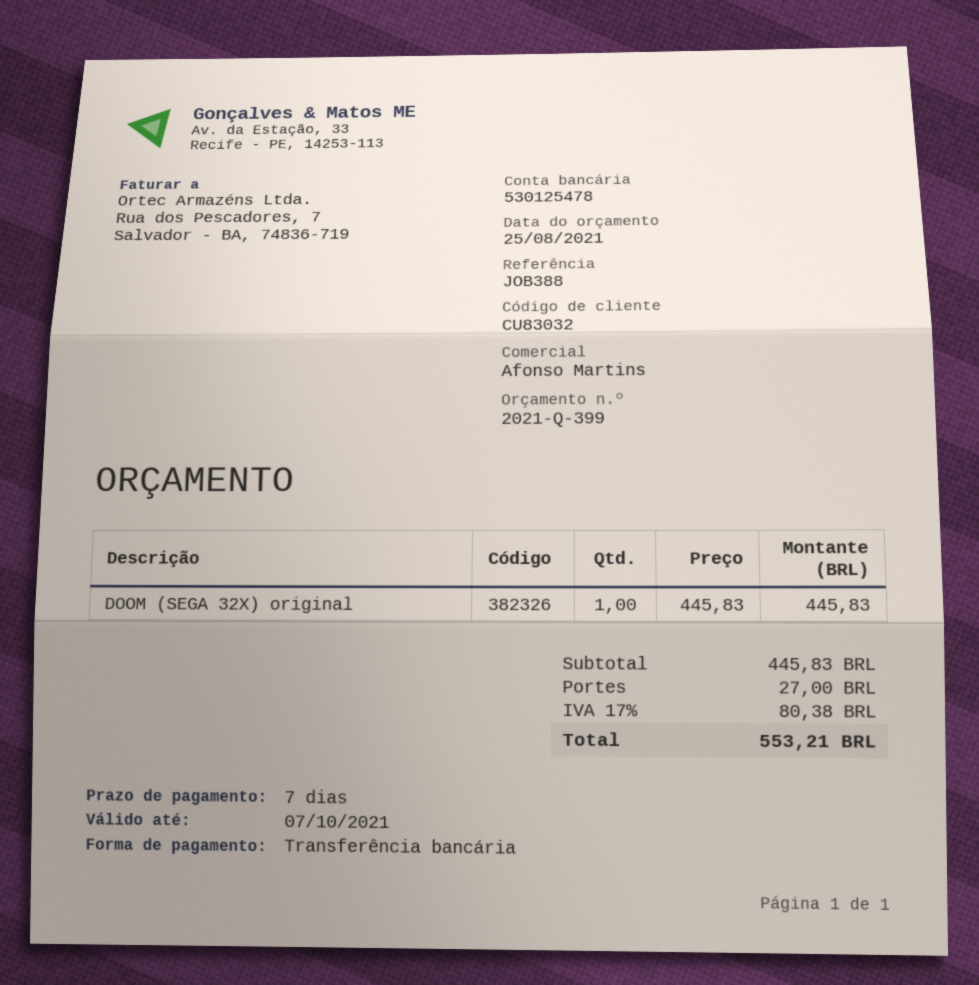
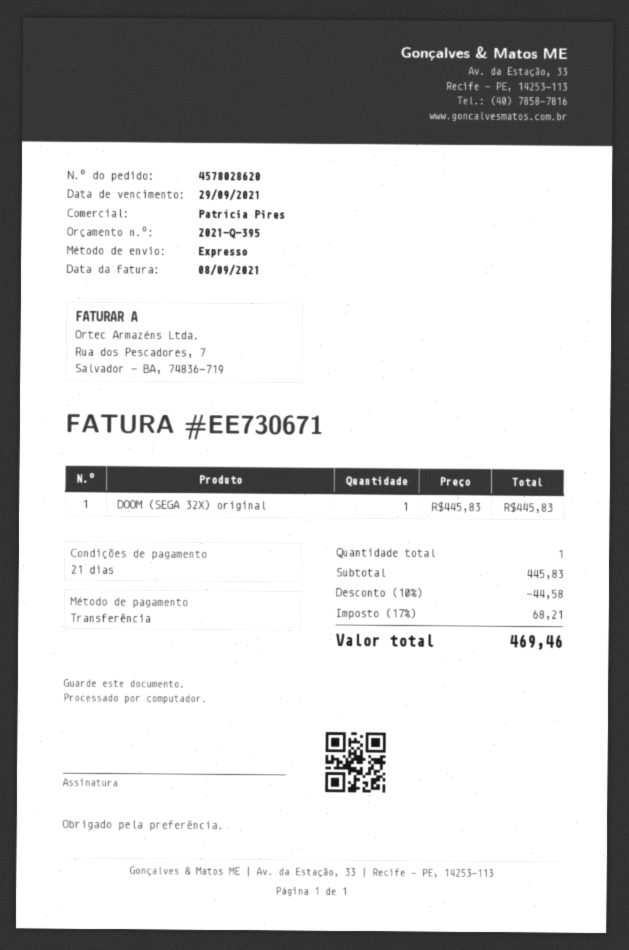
quote number: 2021-Q-399 -> 2021-Q-395
payment terms: 7 days -> 21 days
sales rep: Afonso Martins -> Patrícia Pires
discount: none -> 10% = 44.58
shipping: 27.00 -> none
tax: 17% = 80.38 -> 17% = 68.21
total: 553.21 -> 469.46

